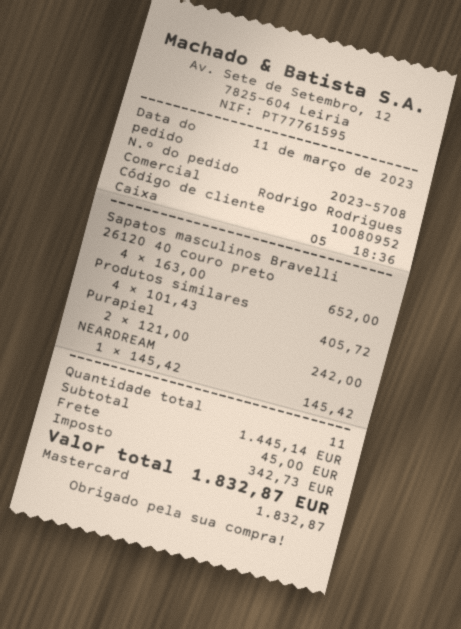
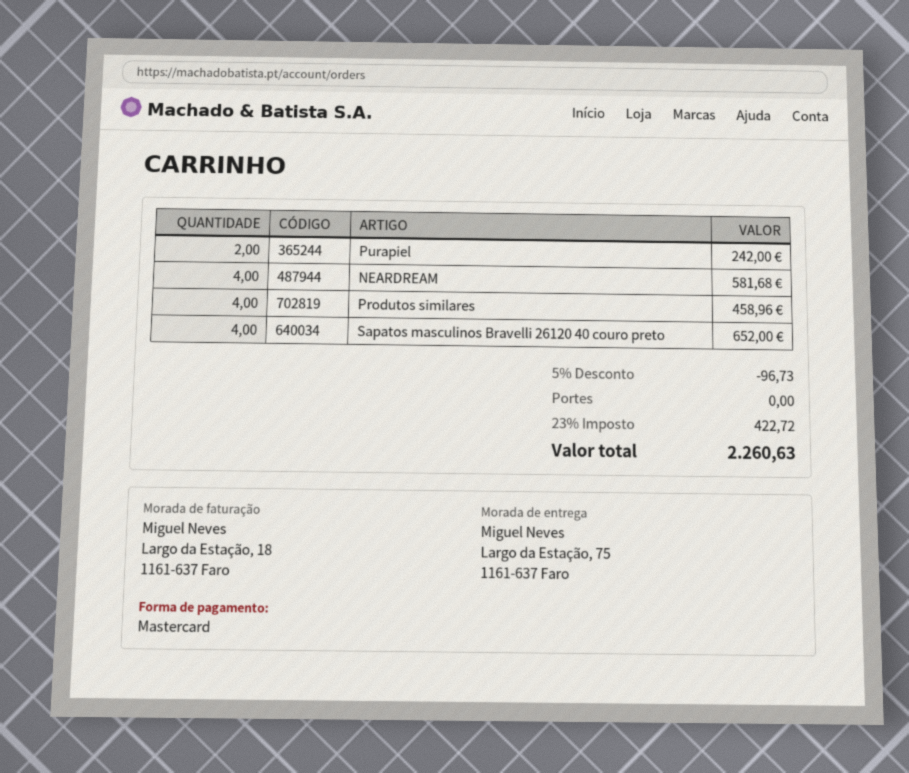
Produtos similares: 4 for 405.72 -> 4 for 458.96
NEARDREAM: 1 for 145.42 -> 4 for 581.68
discount: none -> 5% = 96.73
shipping: 45.00 -> 0.00
tax: 342.73 -> 422.72
total: 1832.87 -> 2260.63

